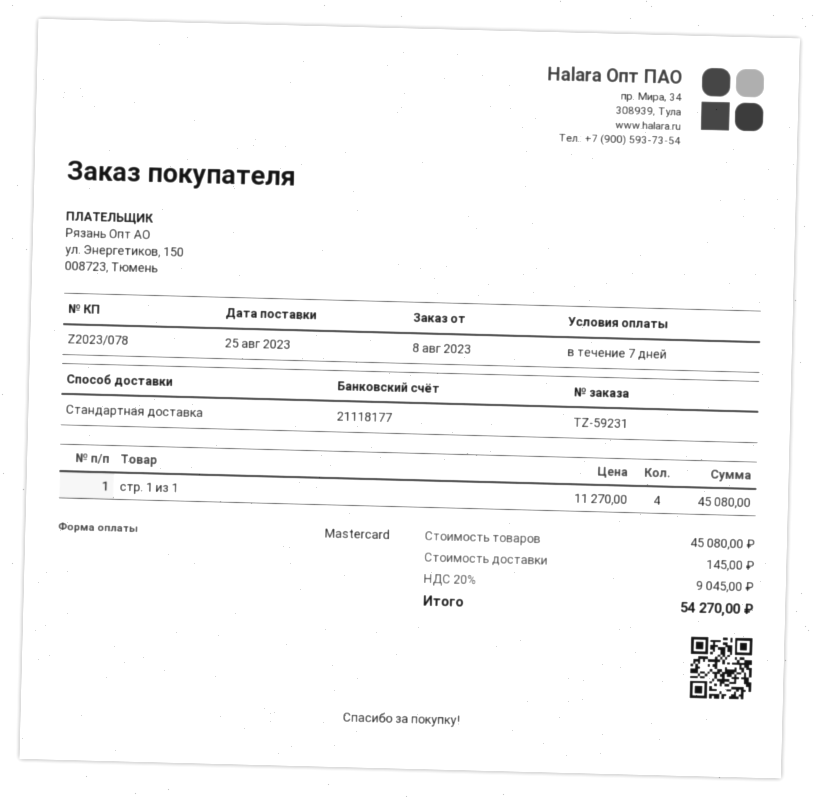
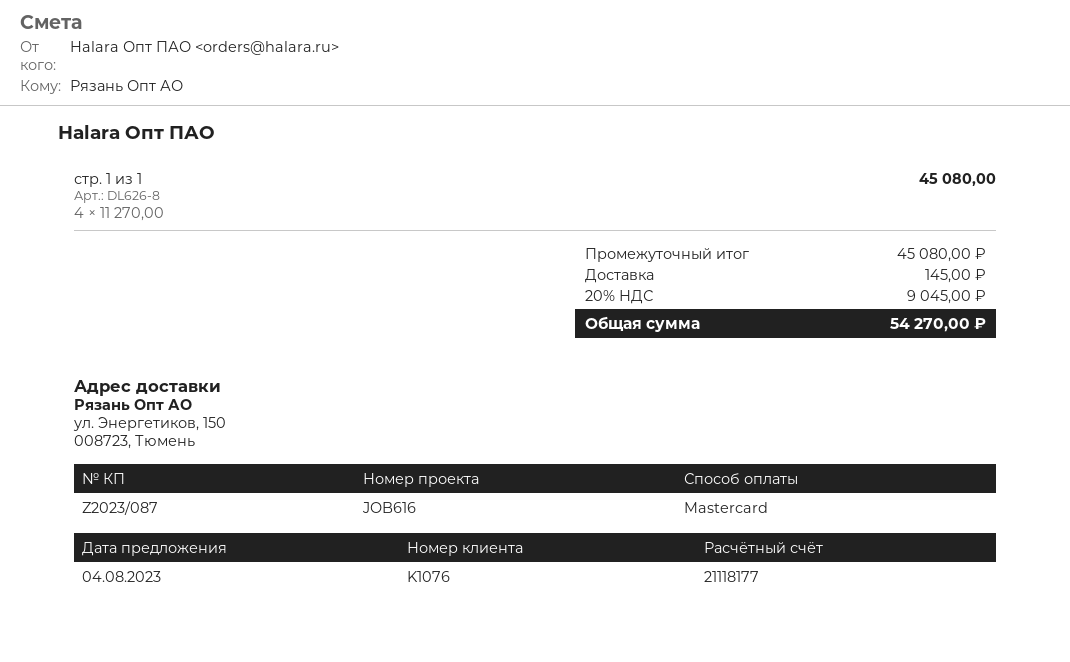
quote number: Z2023/078 -> Z2023/087

